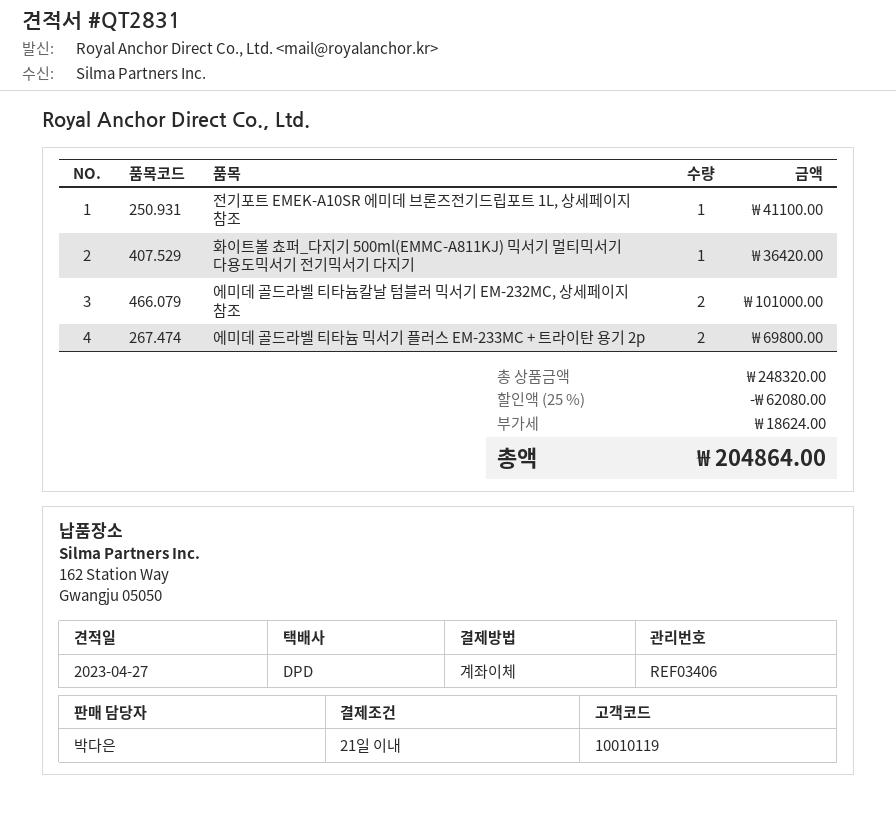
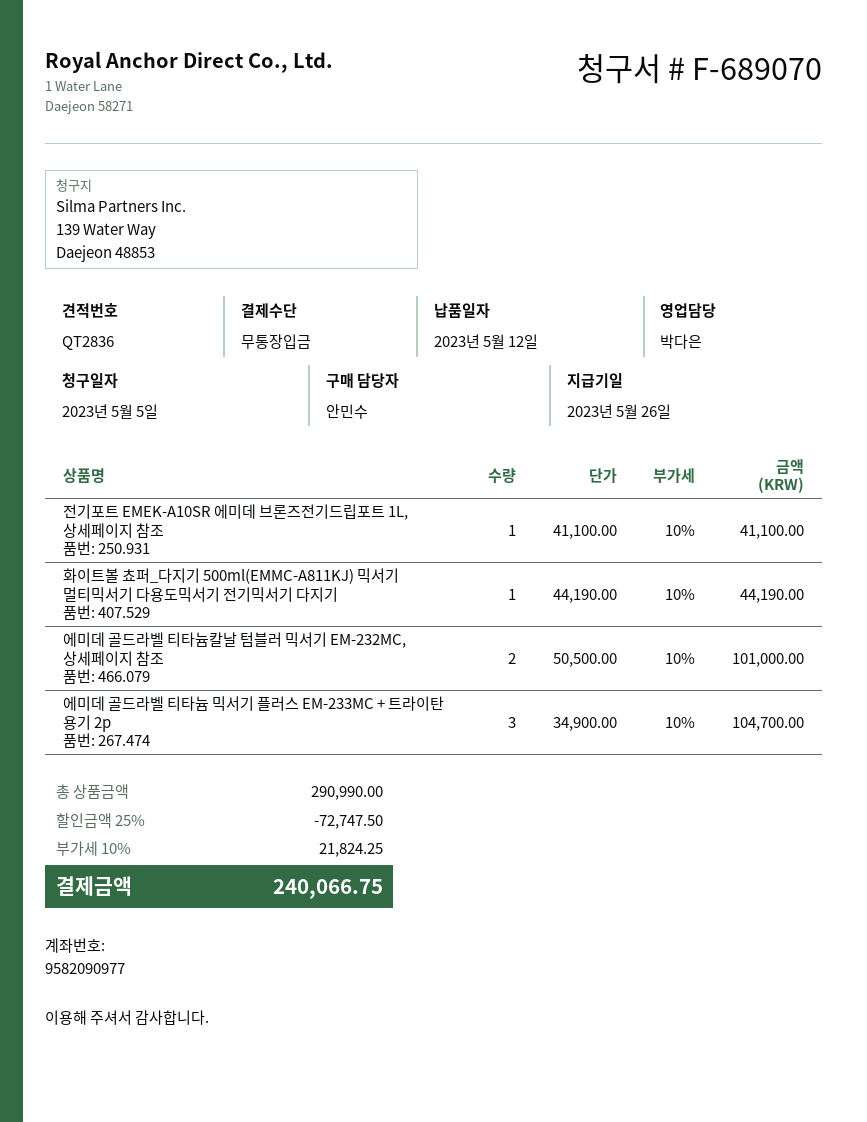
quote number: QT2831 -> QT2836
화이트볼 쵸퍼_다지기 500ml(EMMC-A811KJ) 믹서기 멀티믹서기 다용도믹서기 전기믹서기 다지기: 1 for 36420.00 -> 1 for 44190.00
에미데 골드라벨 티타늄 믹서기 플러스 EM-233MC + 트라이탄 용기 2p: 2 for 69800.00 -> 3 for 104700.00
subtotal: 248320.00 -> 290990.00
discount: 25% = 62080.00 -> 25% = 72747.50
tax: 18624.00 -> 21824.25
total: 204864.00 -> 240066.75

